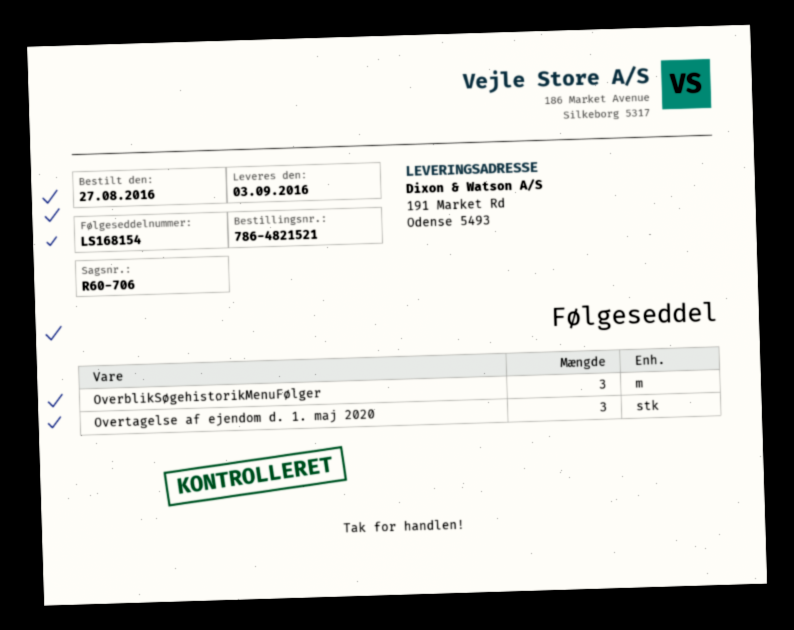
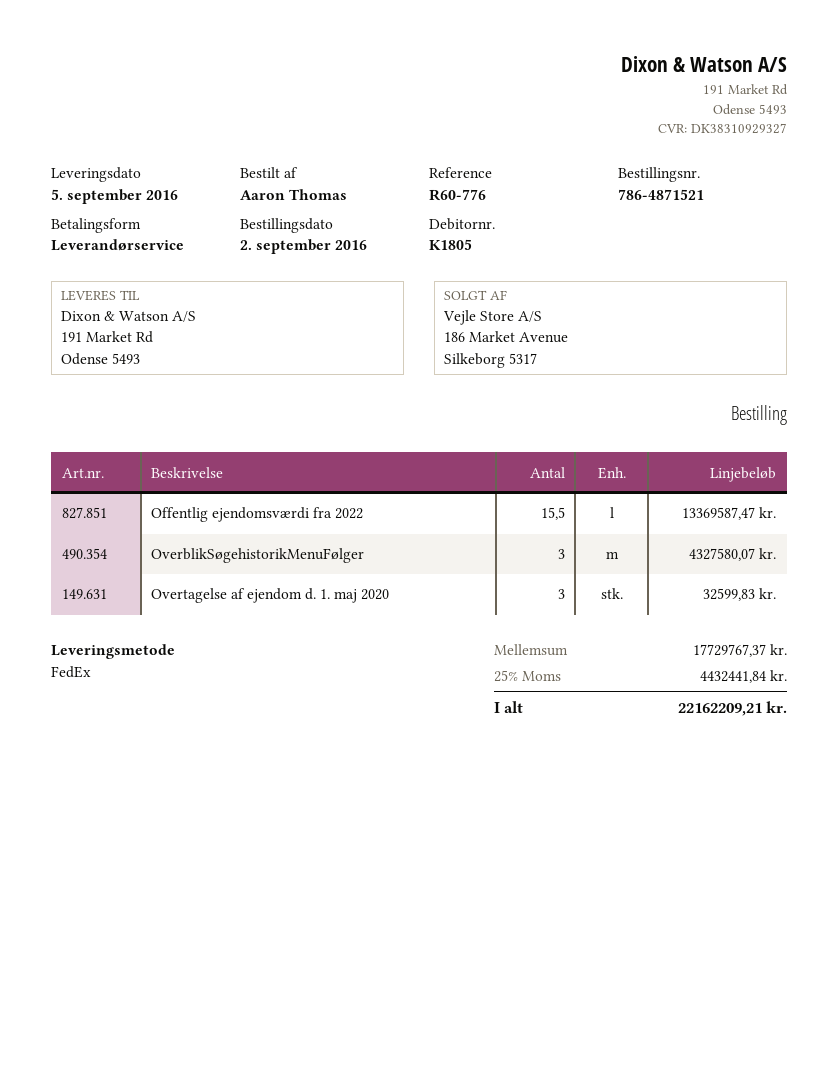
order number: 786-4821521 -> 786-4871521
order date: 2016-08-27 -> 2016-09-02
delivery date: 2016-09-03 -> 2016-09-05
reference: R60-706 -> R60-776
Offentlig ejendomsværdi fra 2022: none -> 15.5

